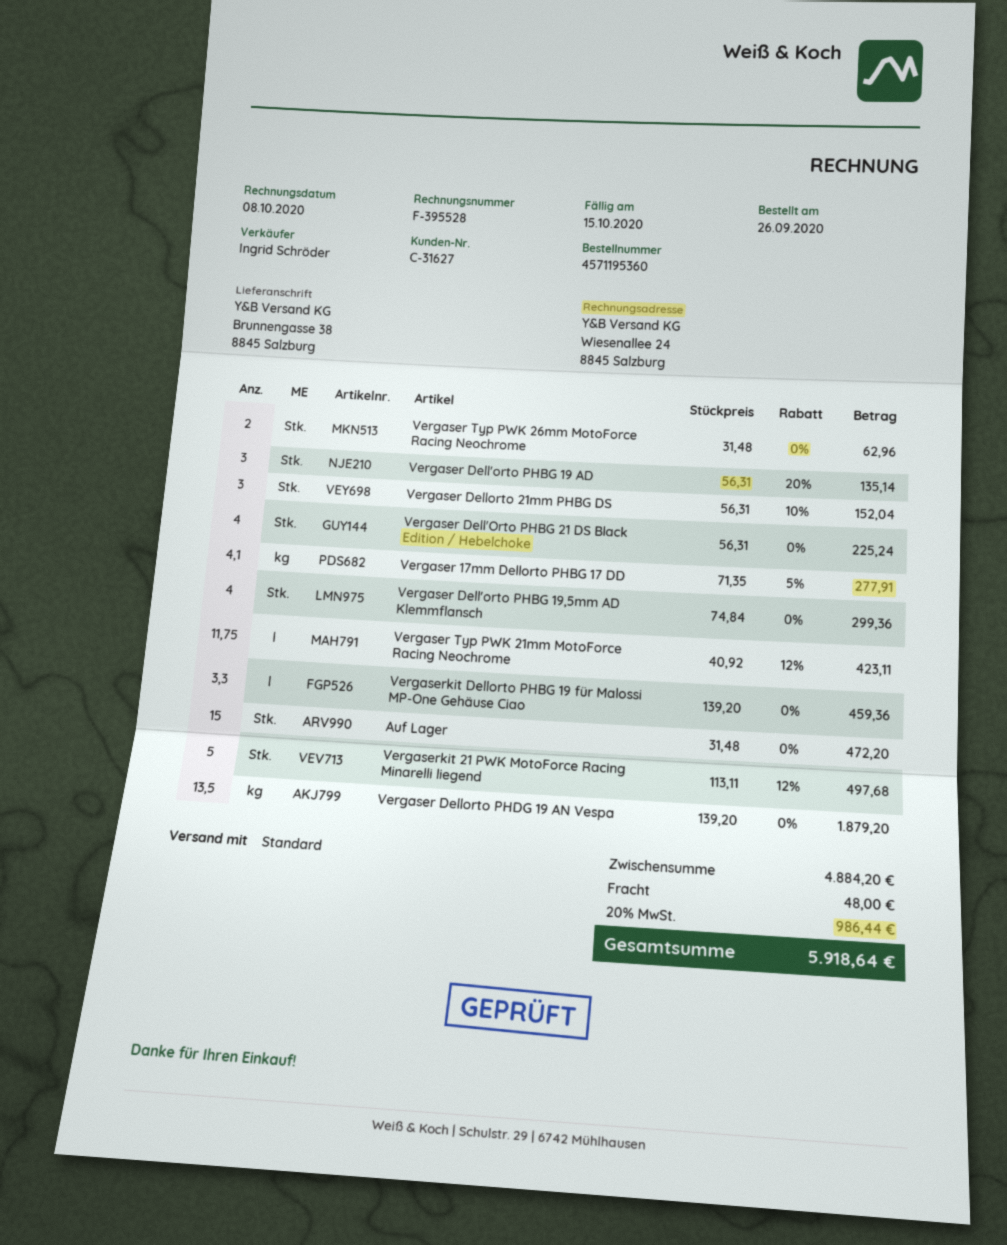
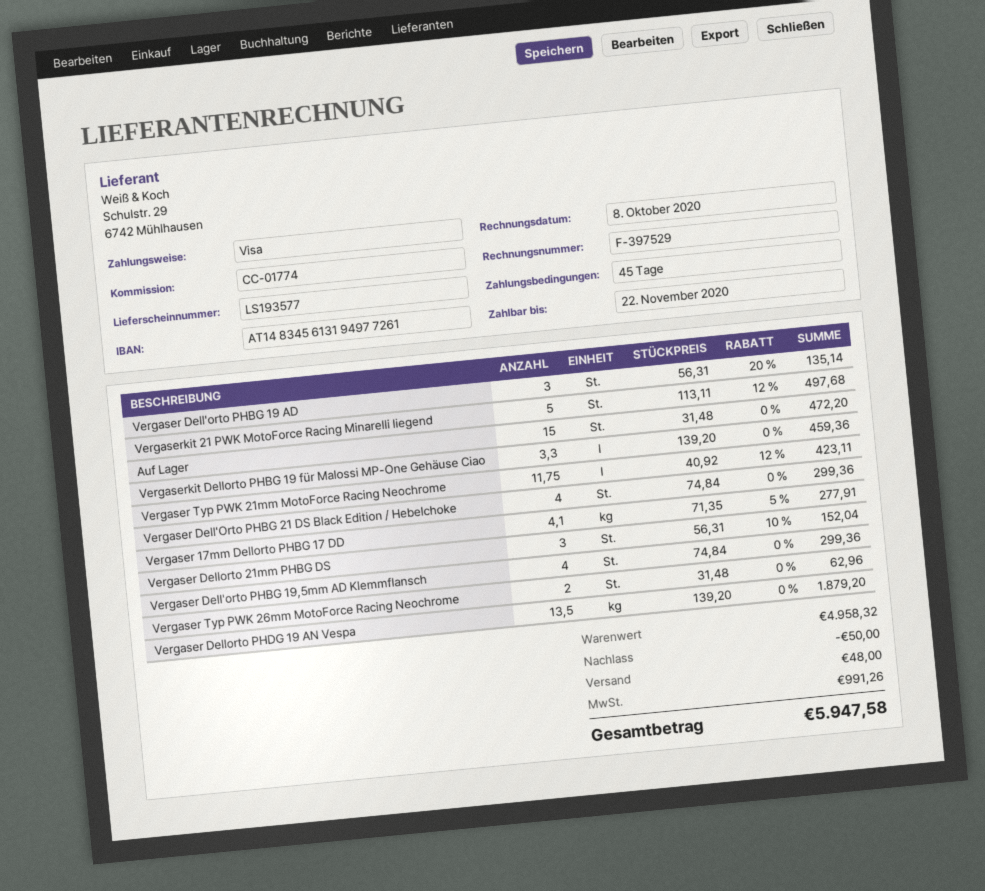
invoice number: F-395528 -> F-397529
due date: 2020-10-15 -> 2020-11-22
Vergaser Dell'Orto PHBG 21 DS Black Edition / Hebelchoke: 4 x 56.31 = 225.24 -> 4 x 74.84 = 299.36
subtotal: 4884.20 -> 4958.32
discount: none -> 50.00
tax: 986.44 -> 991.26
total: 5918.64 -> 5947.58

